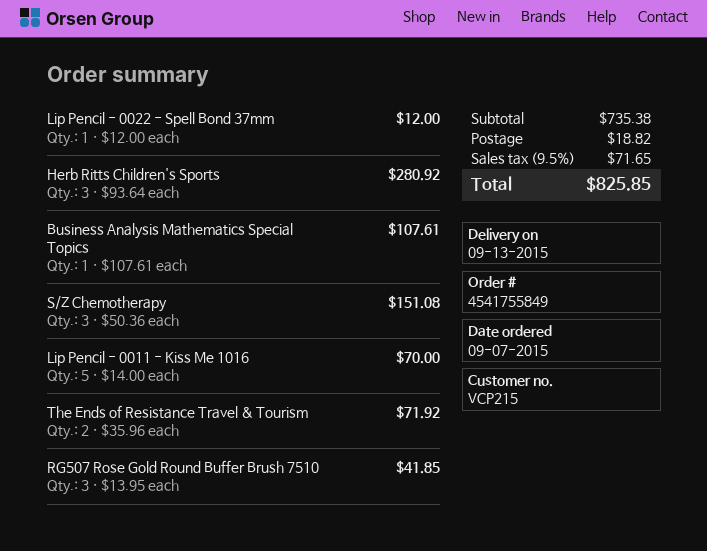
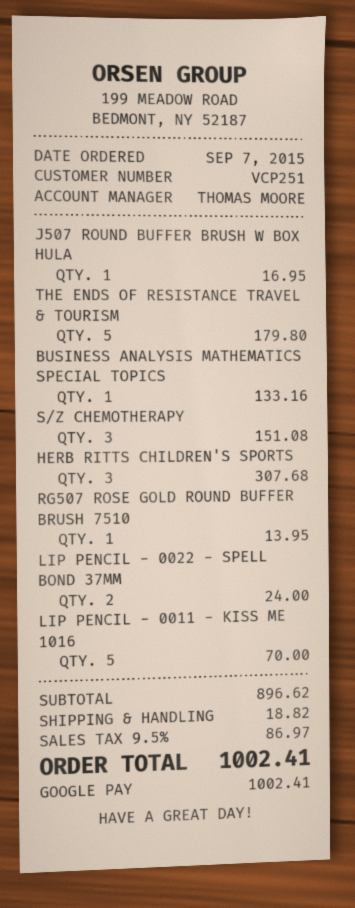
customer number: VCP215 -> VCP251
Lip Pencil - 0022 - Spell Bond 37mm: 1 for 12.00 -> 2 for 24.00
Herb Ritts Children's Sports: 3 for 280.92 -> 3 for 307.68
Business Analysis Mathematics Special Topics: 1 for 107.61 -> 1 for 133.16
The Ends of Resistance Travel & Tourism: 2 for 71.92 -> 5 for 179.80
RG507 Rose Gold Round Buffer Brush 7510: 3 for 41.85 -> 1 for 13.95
J507 ROUND BUFFER BRUSH W BOX HULA: none -> 1 for 16.95
subtotal: 735.38 -> 896.62
tax: 9.5% = 71.65 -> 9.5% = 86.97
total: 825.85 -> 1002.41

